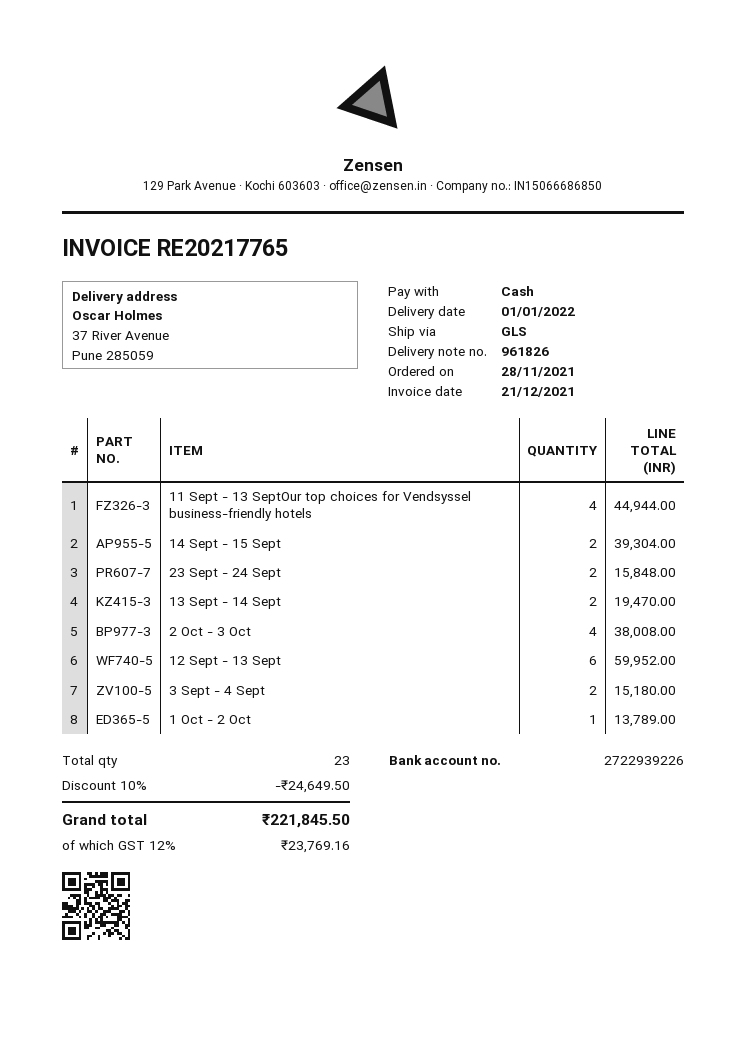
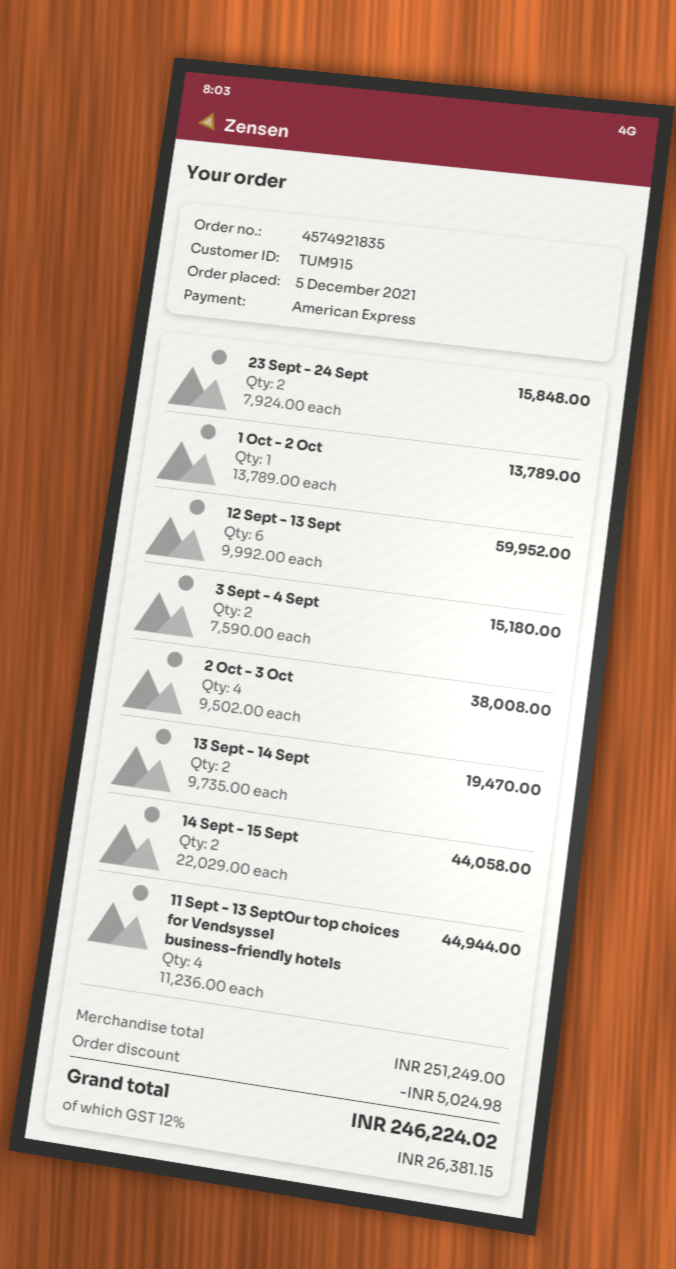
order date: 2021-11-28 -> 2021-12-05
payment method: cash -> American Express
14 Sept - 15 Sept: 2 for 39304.00 -> 2 for 44058.00
discount: 24649.50 -> 5024.98
tax: 12% = 23769.16 -> 12% = 26381.15
total: 221845.50 -> 246224.02

